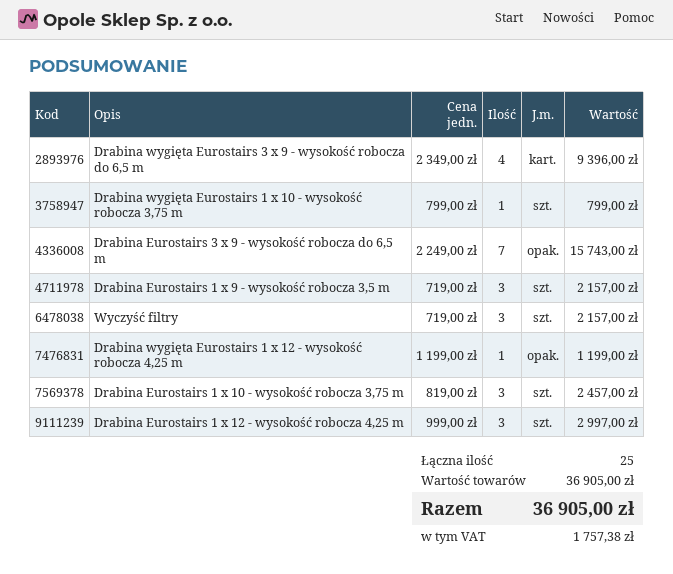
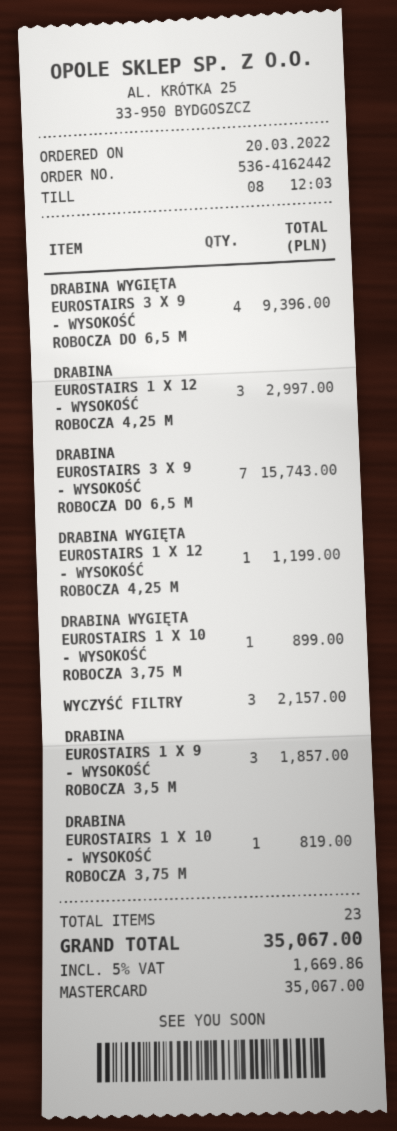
Drabina wygięta Eurostairs 1 x 10 - wysokość robocza 3,75 m: 1 for 799.00 -> 1 for 899.00
Drabina Eurostairs 1 x 9 - wysokość robocza 3,5 m: 3 for 2157.00 -> 3 for 1857.00
Drabina Eurostairs 1 x 10 - wysokość robocza 3,75 m: 3 for 2457.00 -> 1 for 819.00
total quantity: 25 -> 23
tax: 1757.38 -> 1669.86
total: 36905.00 -> 35067.00

